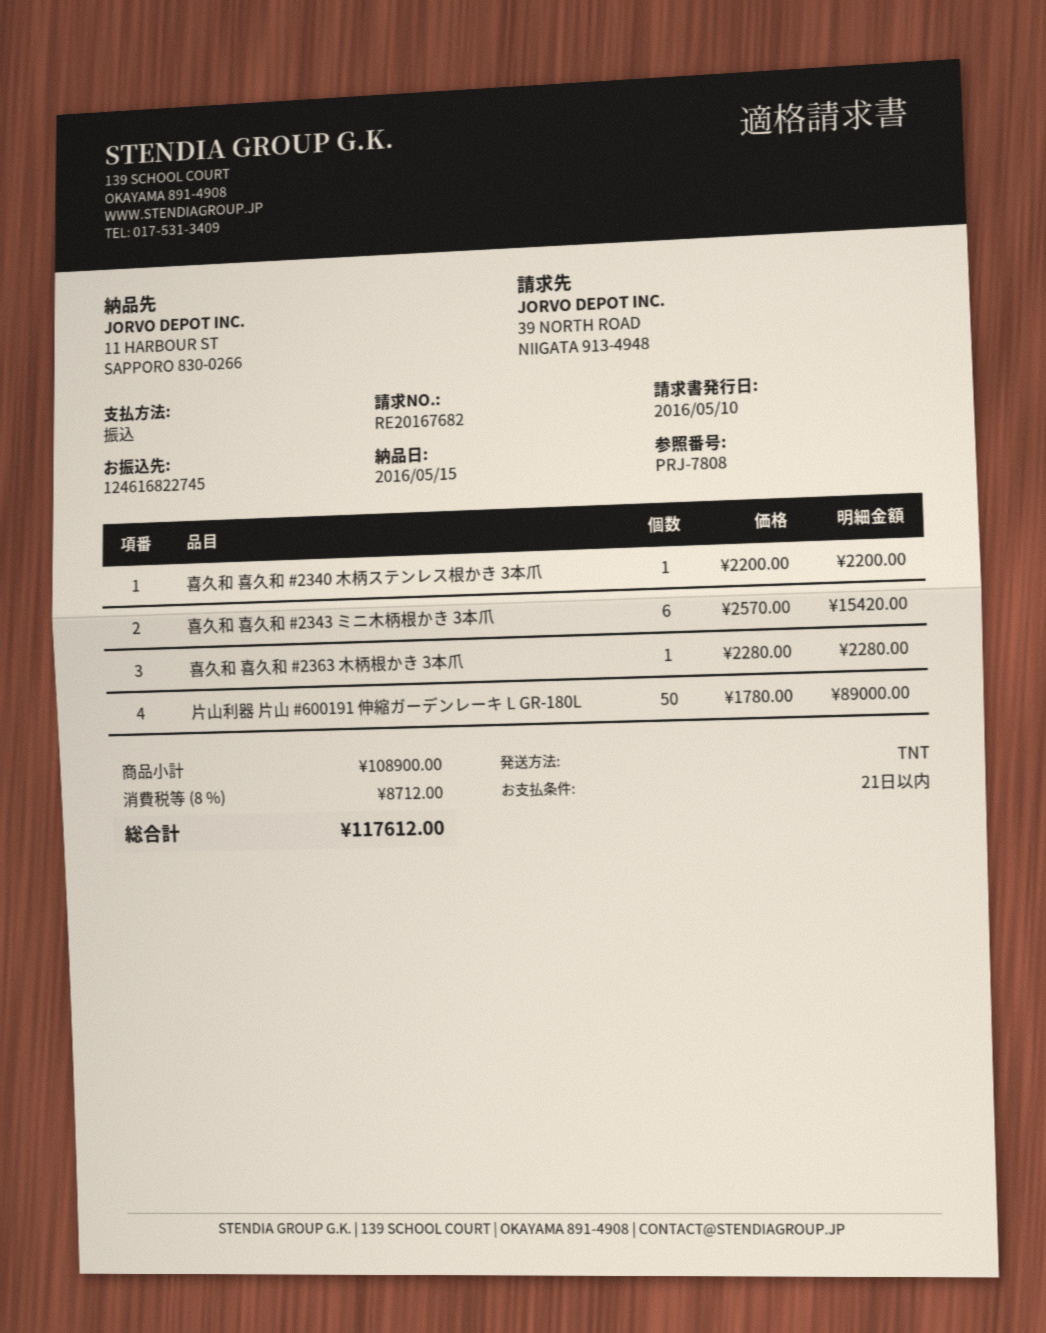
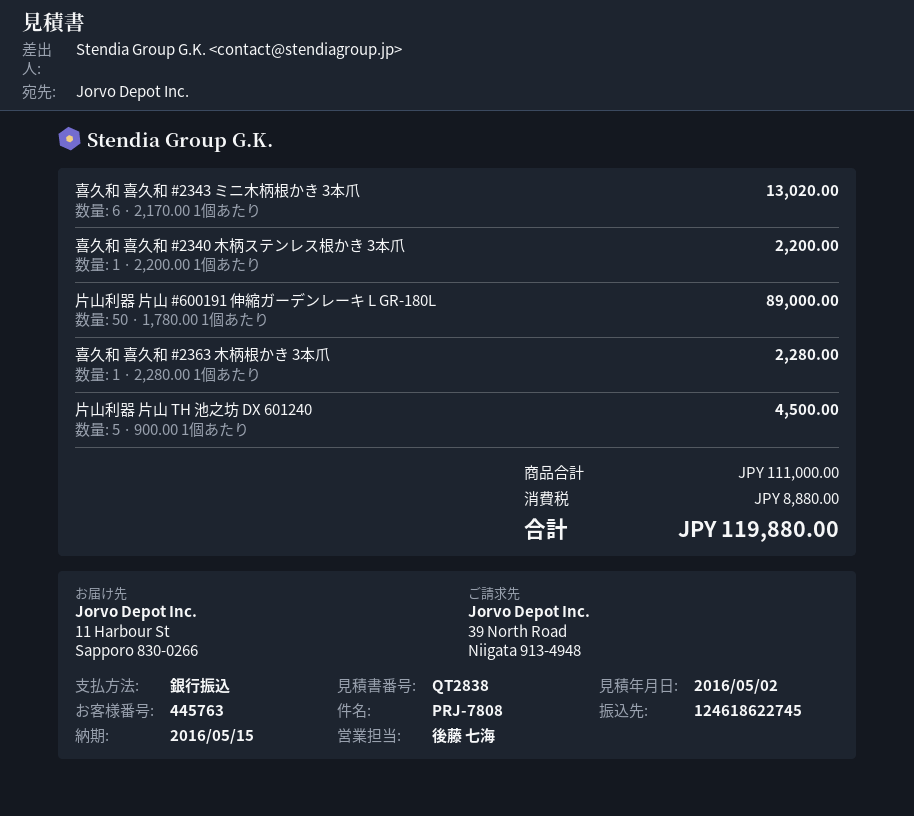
bank account: 124616822745 -> 124618622745
喜久和 喜久和 #2343 ミニ木柄根かき 3本爪: 6 x 2570.00 = 15420.00 -> 6 x 2170.00 = 13020.00
片山利器 片山 TH 池之坊 DX 601240: none -> 5 x 900.00 = 4500.00
subtotal: 108900.00 -> 111000.00
tax: 8712.00 -> 8880.00
total: 117612.00 -> 119880.00

